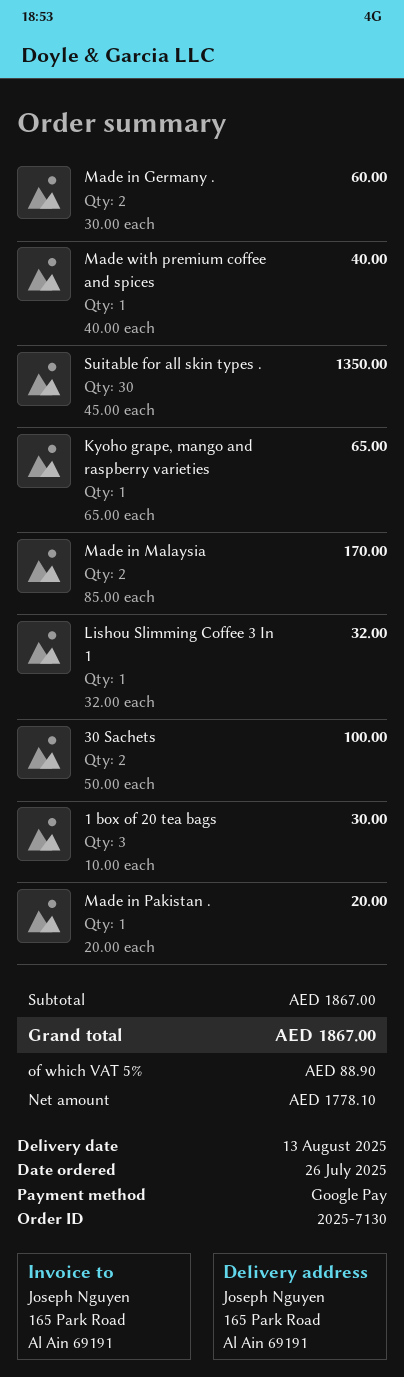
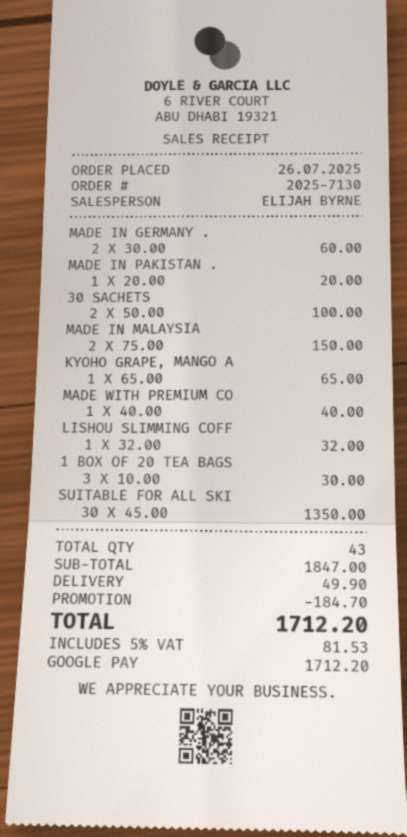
Made in Malaysia: 2 x 85.00 = 170.00 -> 2 x 75.00 = 150.00
subtotal: 1867.00 -> 1847.00
discount: none -> 184.70
shipping: none -> 49.90
tax: 5% = 88.90 -> 5% = 81.53
total: 1867.00 -> 1712.20

